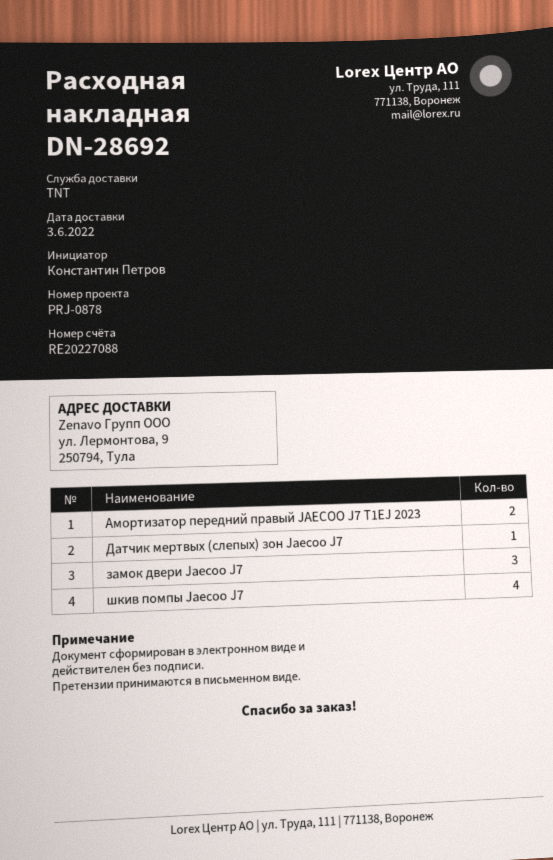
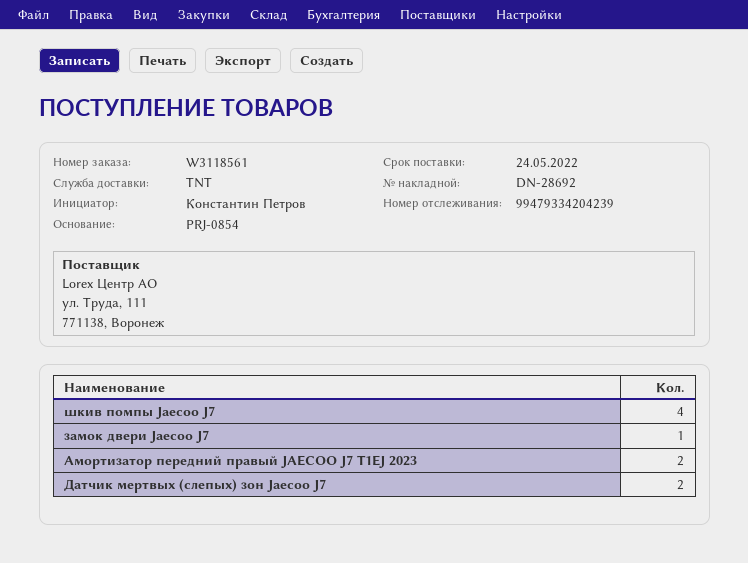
delivery date: 2022-06-03 -> 2022-05-24
reference: PRJ-0878 -> PRJ-0854
Датчик мертвых (слепых) зон Jaecoo J7: 1 -> 2
замок двери Jaecoo J7: 3 -> 1

